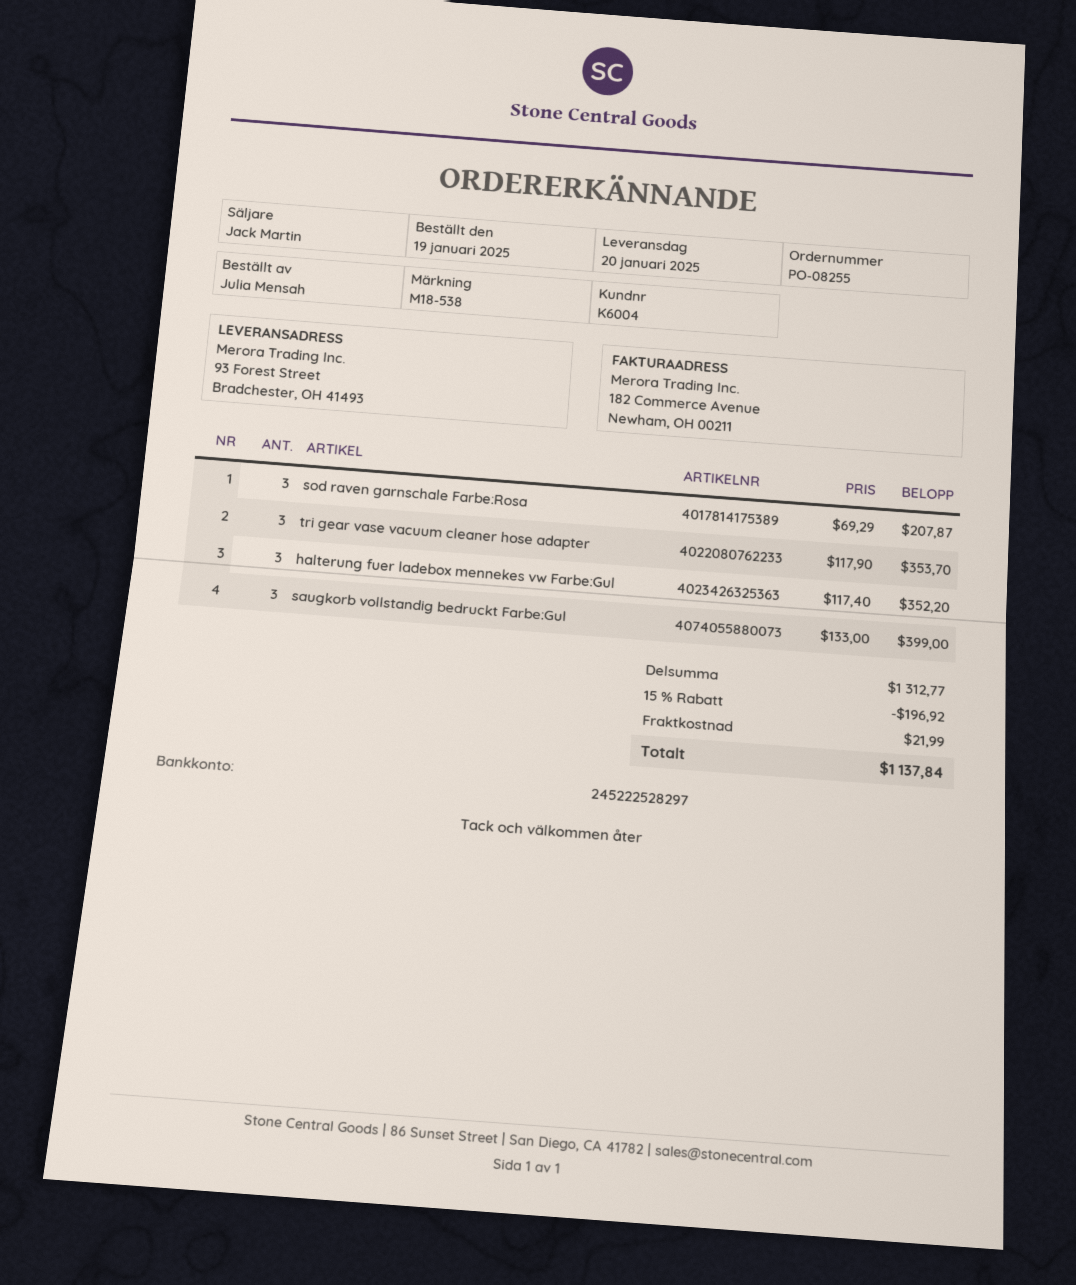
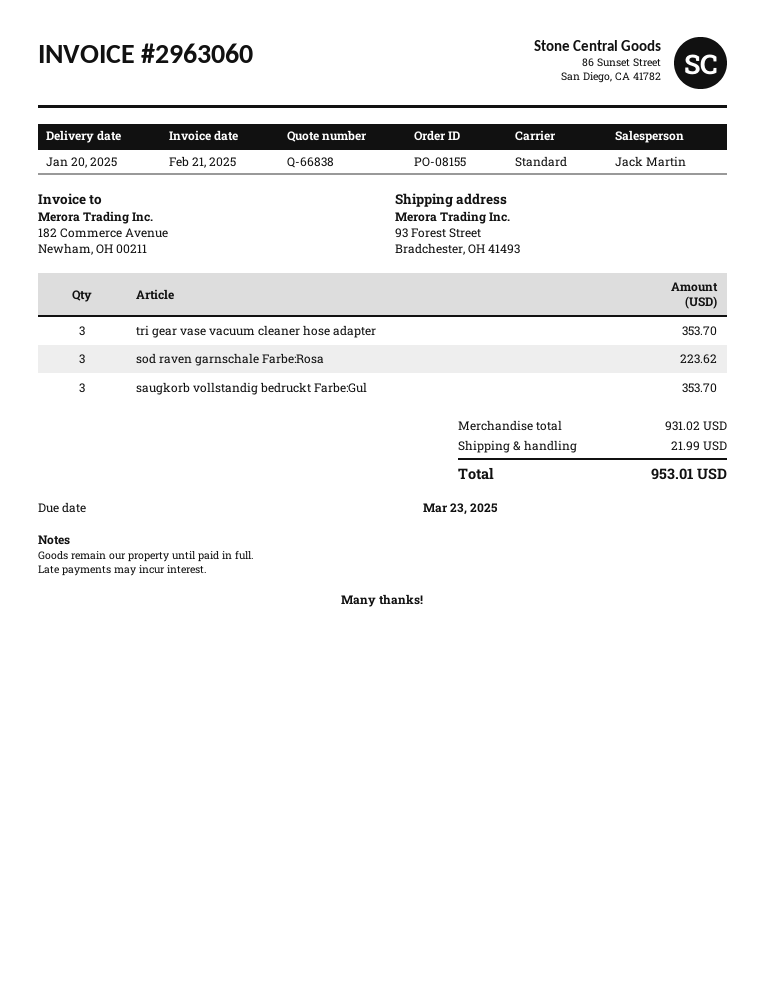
order number: PO-08255 -> PO-08155
sod raven garnschale Farbe:Rosa: 3 for 207.87 -> 3 for 223.62
halterung fuer ladebox mennekes vw Farbe:Gul: 3 for 352.20 -> none
saugkorb vollstandig bedruckt Farbe:Gul: 3 for 399.00 -> 3 for 353.70
subtotal: 1312.77 -> 931.02
discount: 15% = 196.92 -> none
total: 1137.84 -> 953.01

